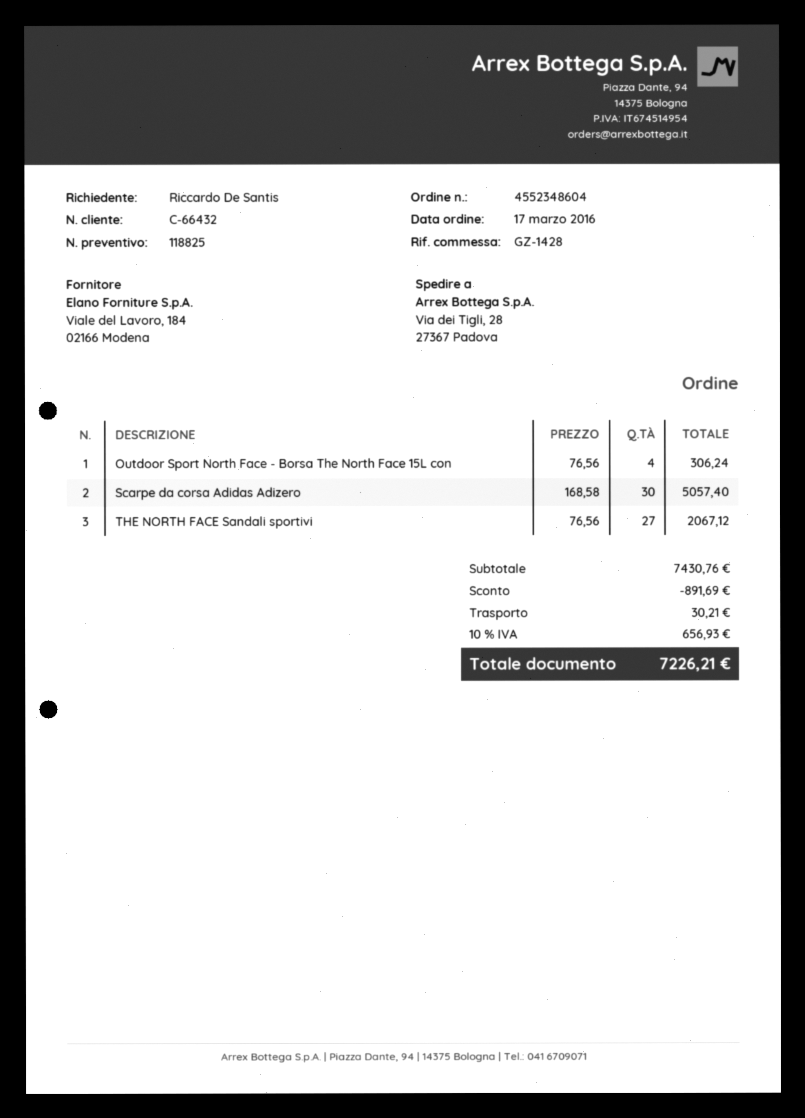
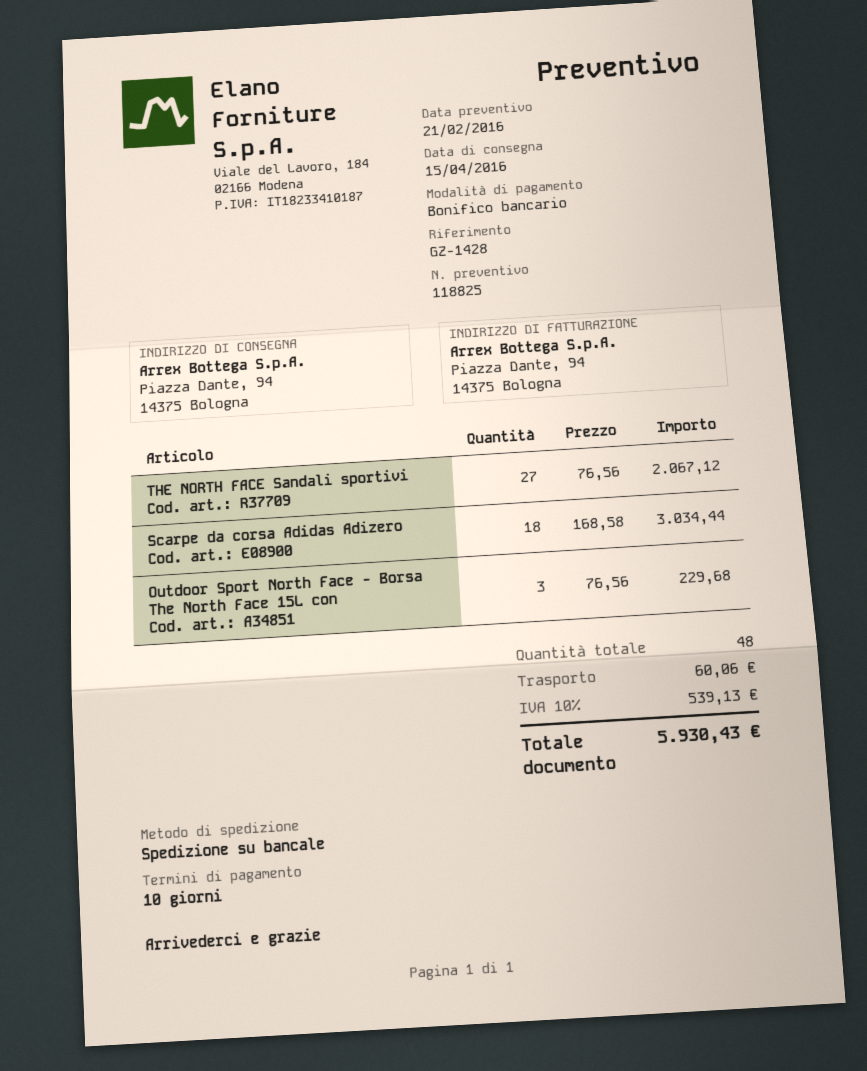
ship to: Via dei Tigli, 28, 27367 Padova -> Piazza Dante, 94, 14375 Bologna
Outdoor Sport North Face - Borsa The North Face 15L con: 4 x 76.56 = 306.24 -> 3 x 76.56 = 229.68
Scarpe da corsa Adidas Adizero: 30 x 168.58 = 5057.40 -> 18 x 168.58 = 3034.44
discount: 891.69 -> none
shipping: 30.21 -> 60.06
tax: 10% = 656.93 -> 10% = 539.13
total: 7226.21 -> 5930.43

